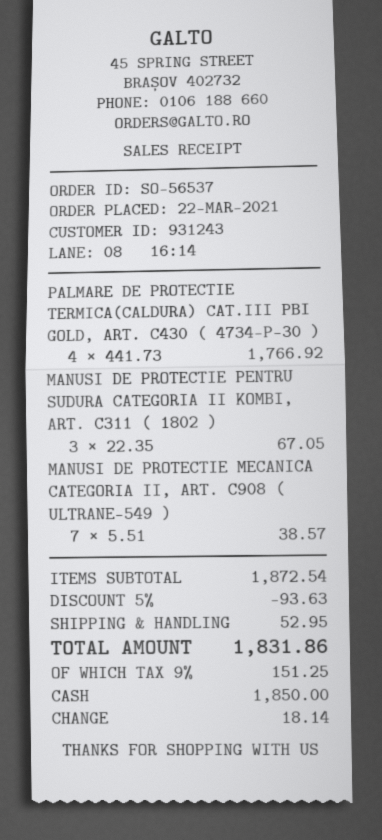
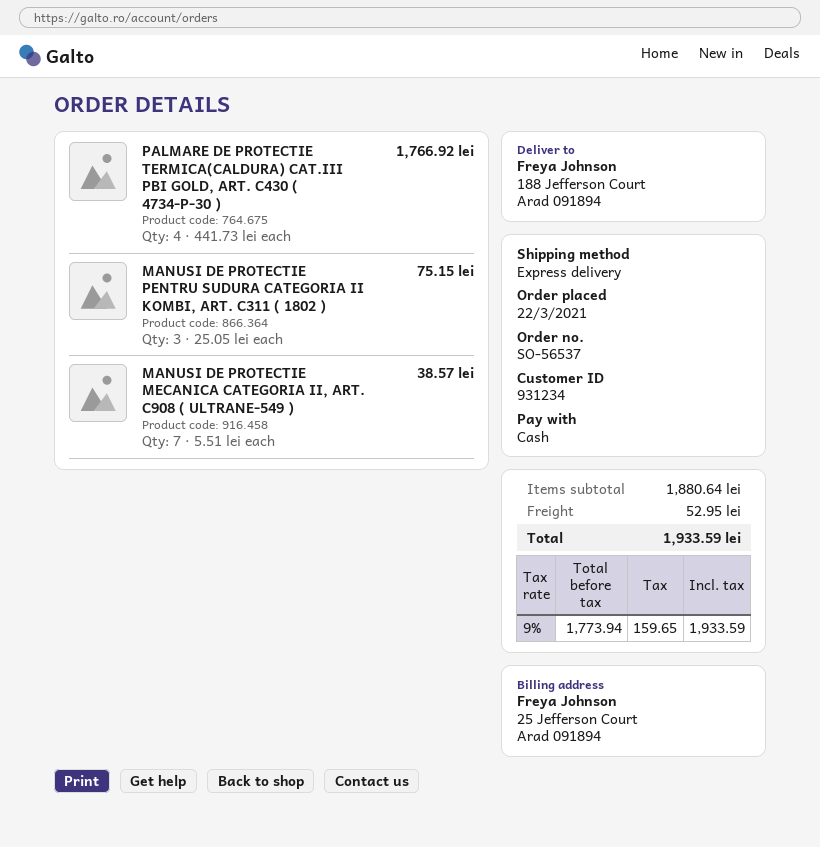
customer number: 931243 -> 931234
MANUSI DE PROTECTIE PENTRU SUDURA CATEGORIA II KOMBI, ART. C311 ( 1802 ): 3 x 22.35 = 67.05 -> 3 x 25.05 = 75.15
subtotal: 1872.54 -> 1880.64
discount: 5% = 93.63 -> none
tax: 9% = 151.25 -> 9% = 159.65
total: 1831.86 -> 1933.59

